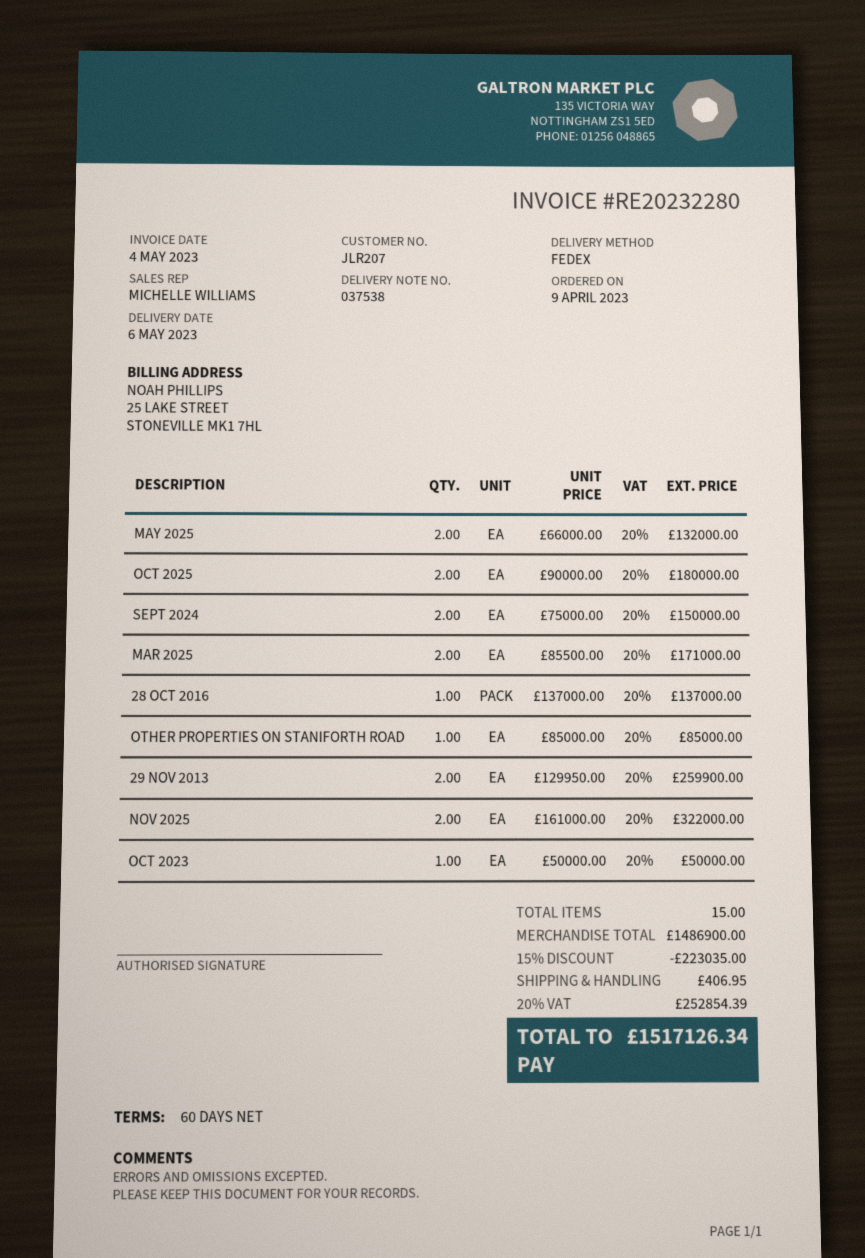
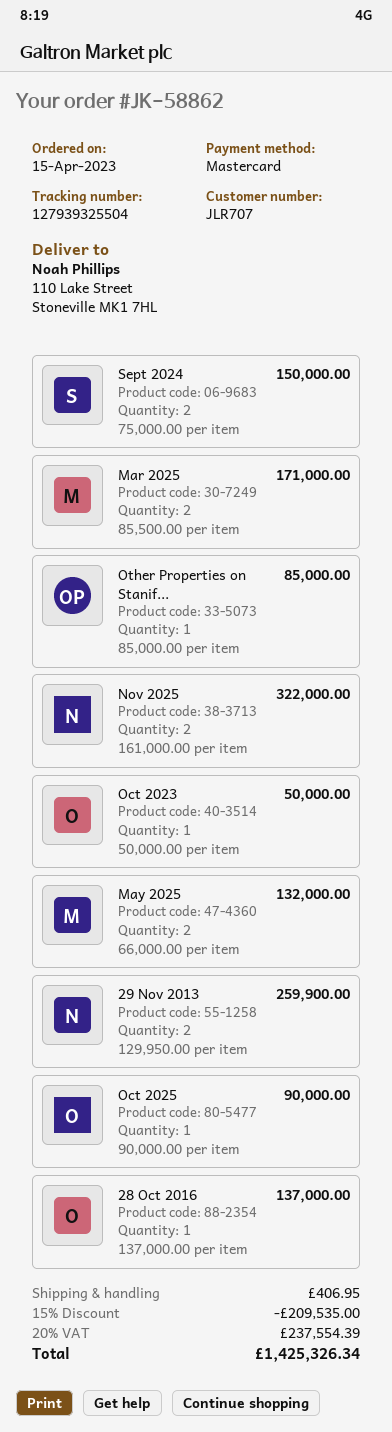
order date: 2023-04-09 -> 2023-04-15
customer number: JLR207 -> JLR707
OCT 2025: 2 x 90000.00 = 180000.00 -> 1 x 90000.00 = 90000.00
discount: 15% = 223035.00 -> 15% = 209535.00
tax: 20% = 252854.39 -> 20% = 237554.39
total: 1517126.34 -> 1425326.34

